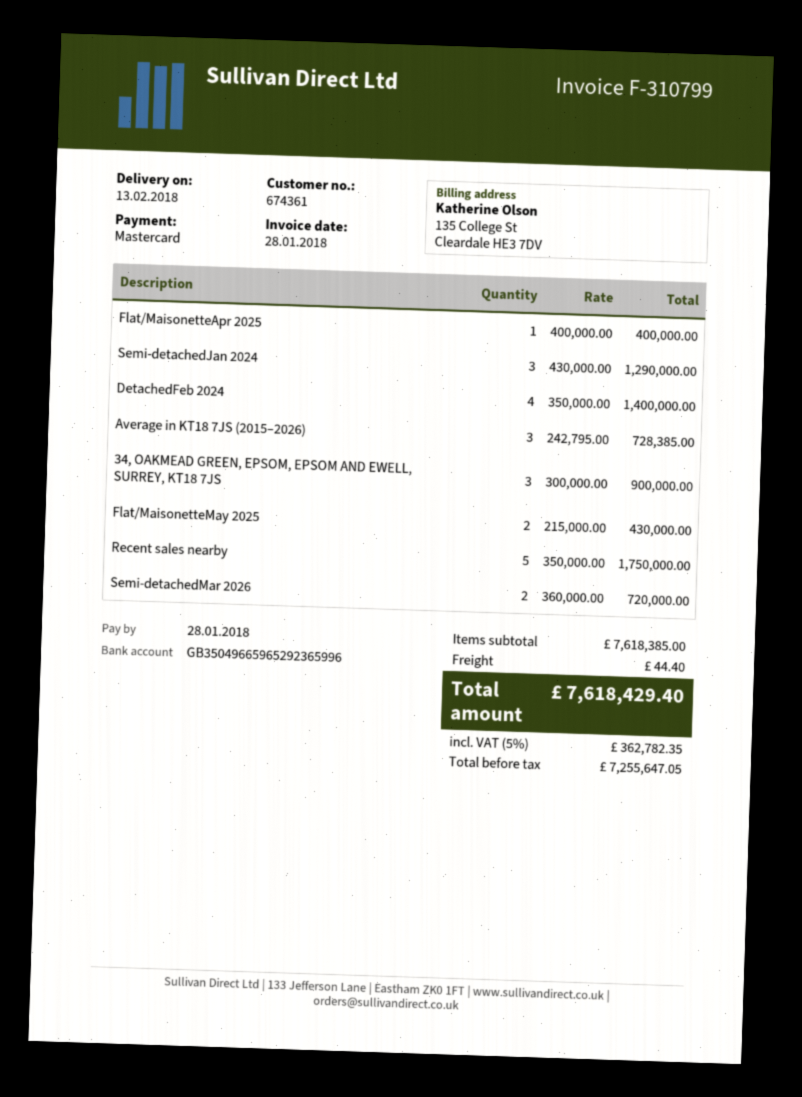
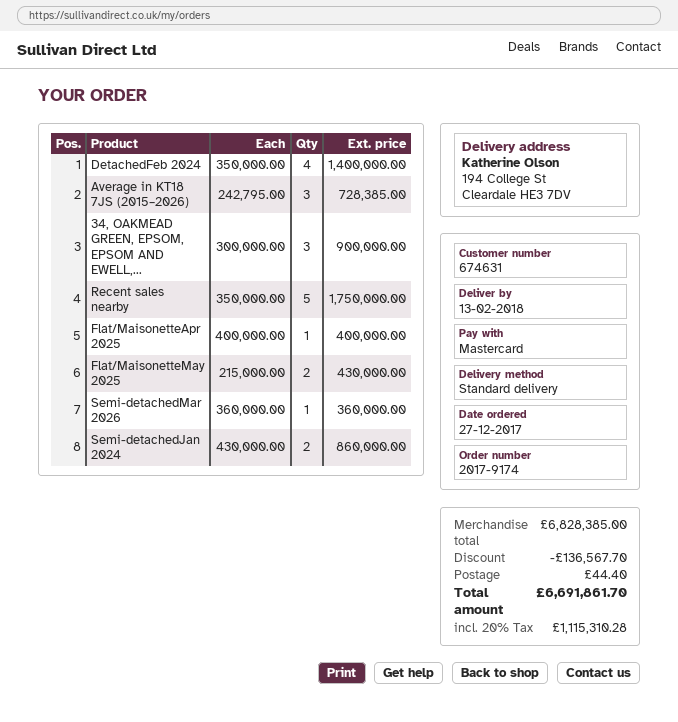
customer number: 674361 -> 674631
Semi-detachedJan 2024: 3 x 430000.00 = 1290000.00 -> 2 x 430000.00 = 860000.00
Semi-detachedMar 2026: 2 x 360000.00 = 720000.00 -> 1 x 360000.00 = 360000.00
subtotal: 7618385.00 -> 6828385.00
discount: none -> 136567.70
tax: 5% = 362782.35 -> 20% = 1115310.28
total: 7618429.40 -> 6691861.70

